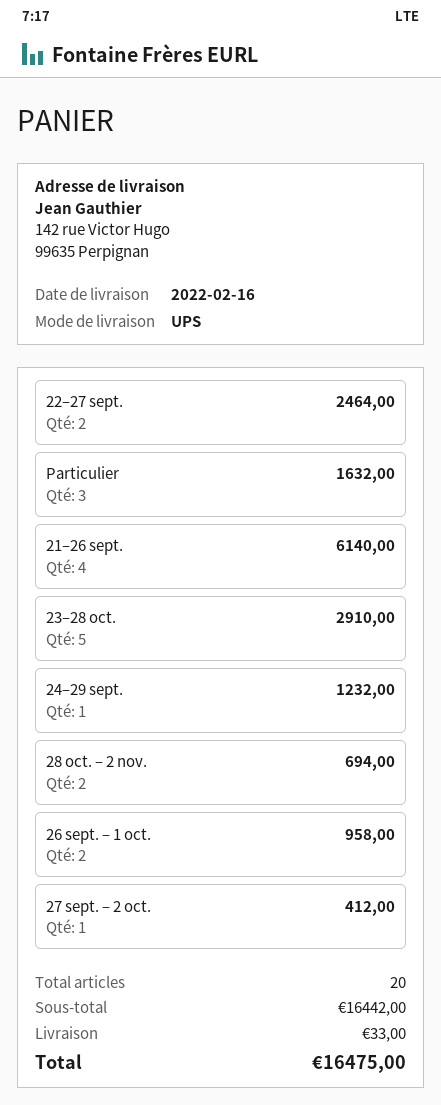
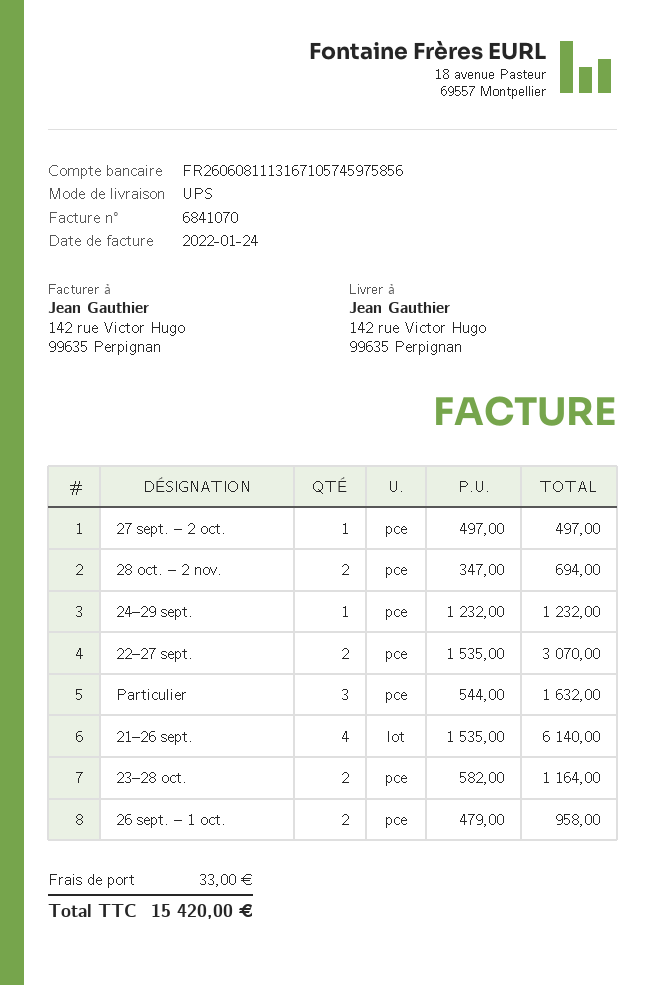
22–27 sept.: 2 for 2464.00 -> 2 for 3070.00
23–28 oct.: 5 for 2910.00 -> 2 for 1164.00
27 sept. – 2 oct.: 1 for 412.00 -> 1 for 497.00
total: 16475.00 -> 15420.00

